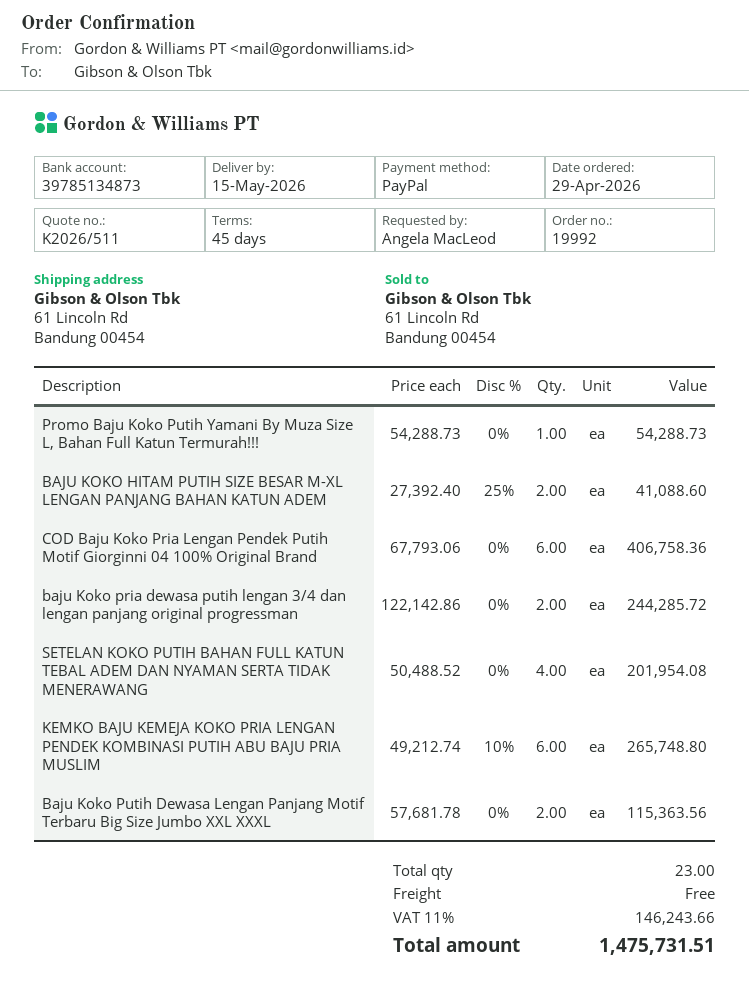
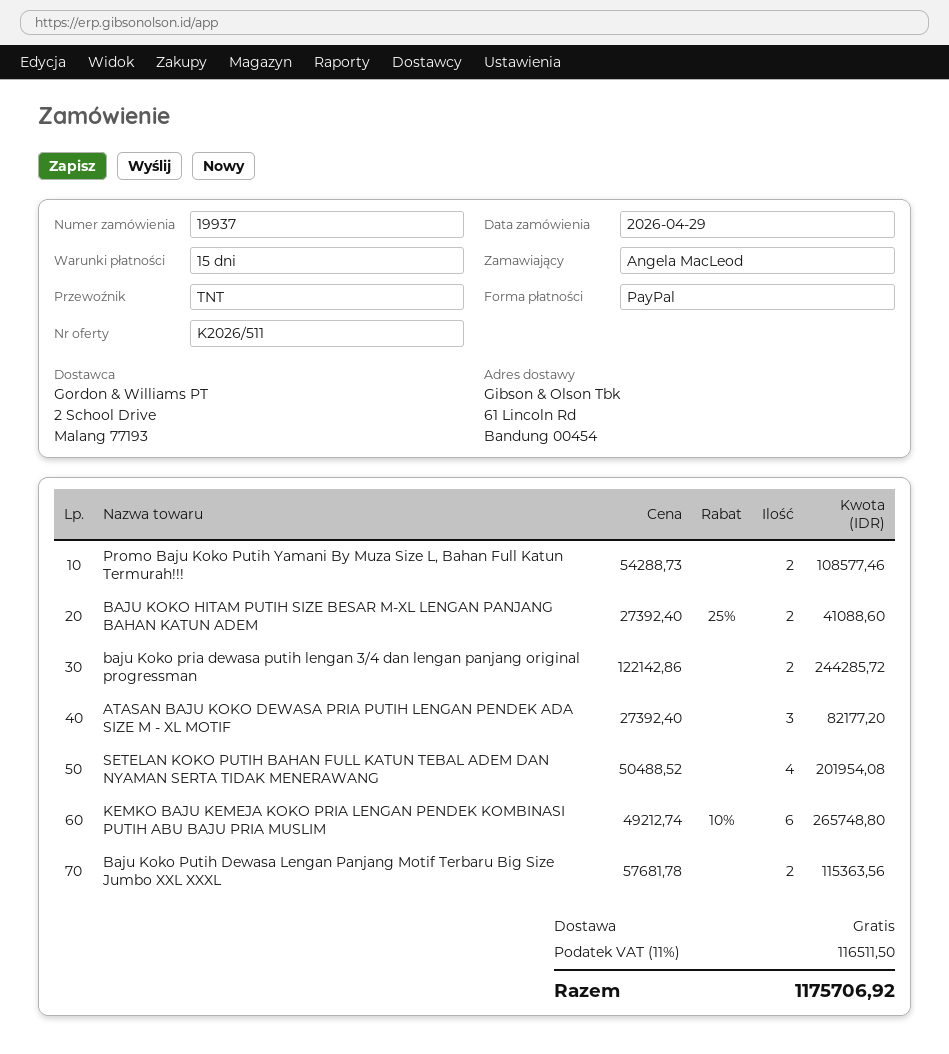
order number: 19992 -> 19937
payment terms: 45 days -> 15 days
Promo Baju Koko Putih Yamani By Muza Size L, Bahan Full Katun Termurah!!!: 1 x 54288.73 = 54288.73 -> 2 x 54288.73 = 108577.46
COD Baju Koko Pria Lengan Pendek Putih Motif Giorginni 04 100% Original Brand: 6 x 67793.06 = 406758.36 -> none
ATASAN BAJU KOKO DEWASA PRIA PUTIH LENGAN PENDEK ADA SIZE M - XL MOTIF: none -> 3 x 27392.40 = 82177.20
tax: 11% = 146243.66 -> 11% = 116511.50
total: 1475731.51 -> 1175706.92

